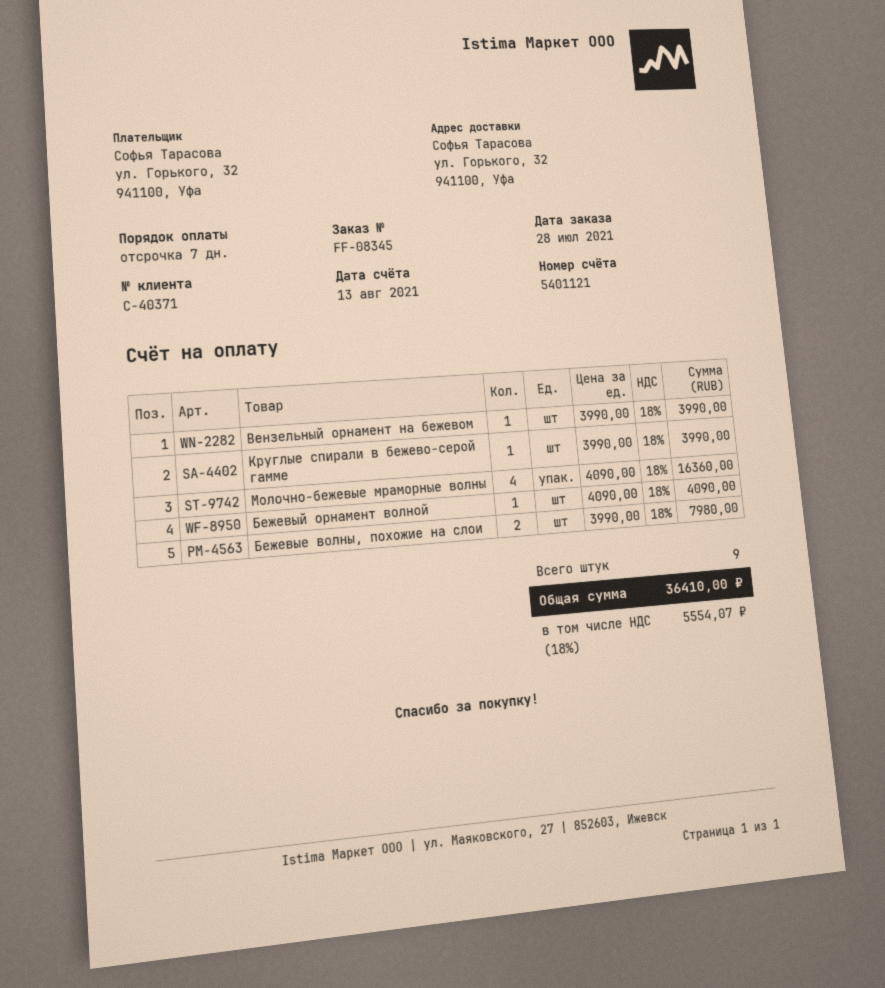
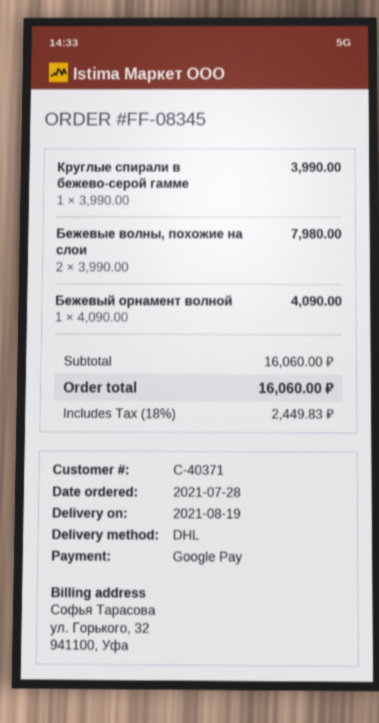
Вензельный орнамент на бежевом: 1 x 3990.00 = 3990.00 -> none
Молочно-бежевые мраморные волны: 4 x 4090.00 = 16360.00 -> none
tax: 18% = 5554.07 -> 18% = 2449.83
total: 36410.00 -> 16060.00

